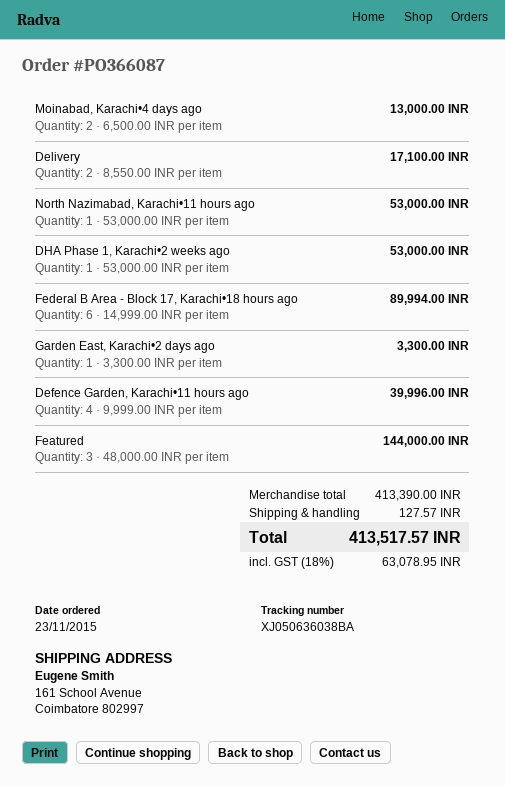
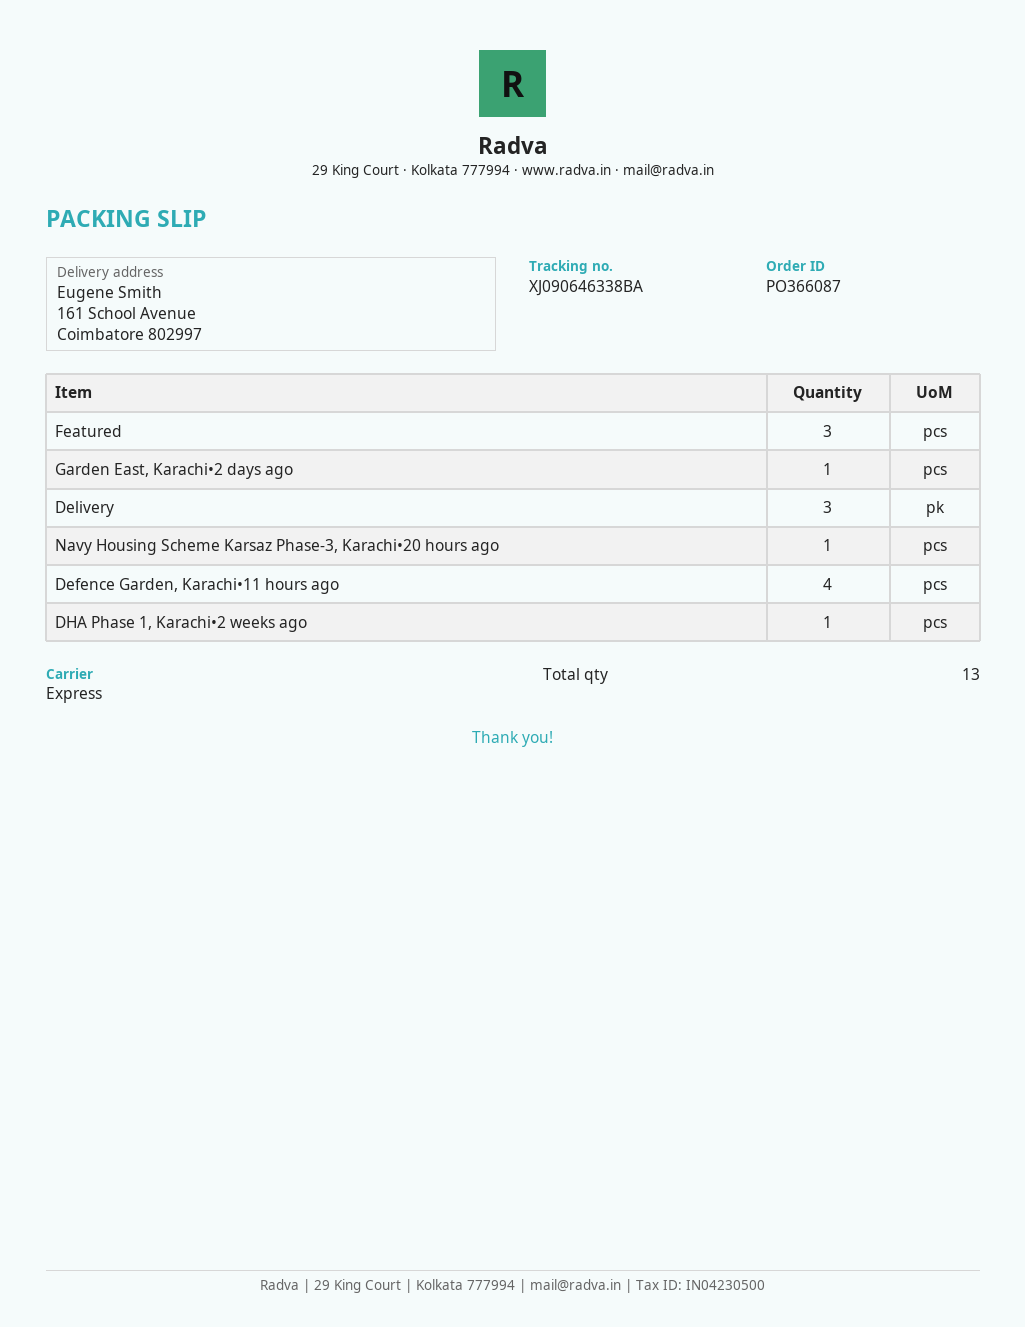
tracking number: XJ050636038BA -> XJ090646338BA
Moinabad, Karachi•4 days ago: 2 -> none
Delivery: 2 -> 3
North Nazimabad, Karachi•11 hours ago: 1 -> none
Federal B Area - Block 17, Karachi•18 hours ago: 6 -> none
Navy Housing Scheme Karsaz Phase-3, Karachi•20 hours ago: none -> 1

